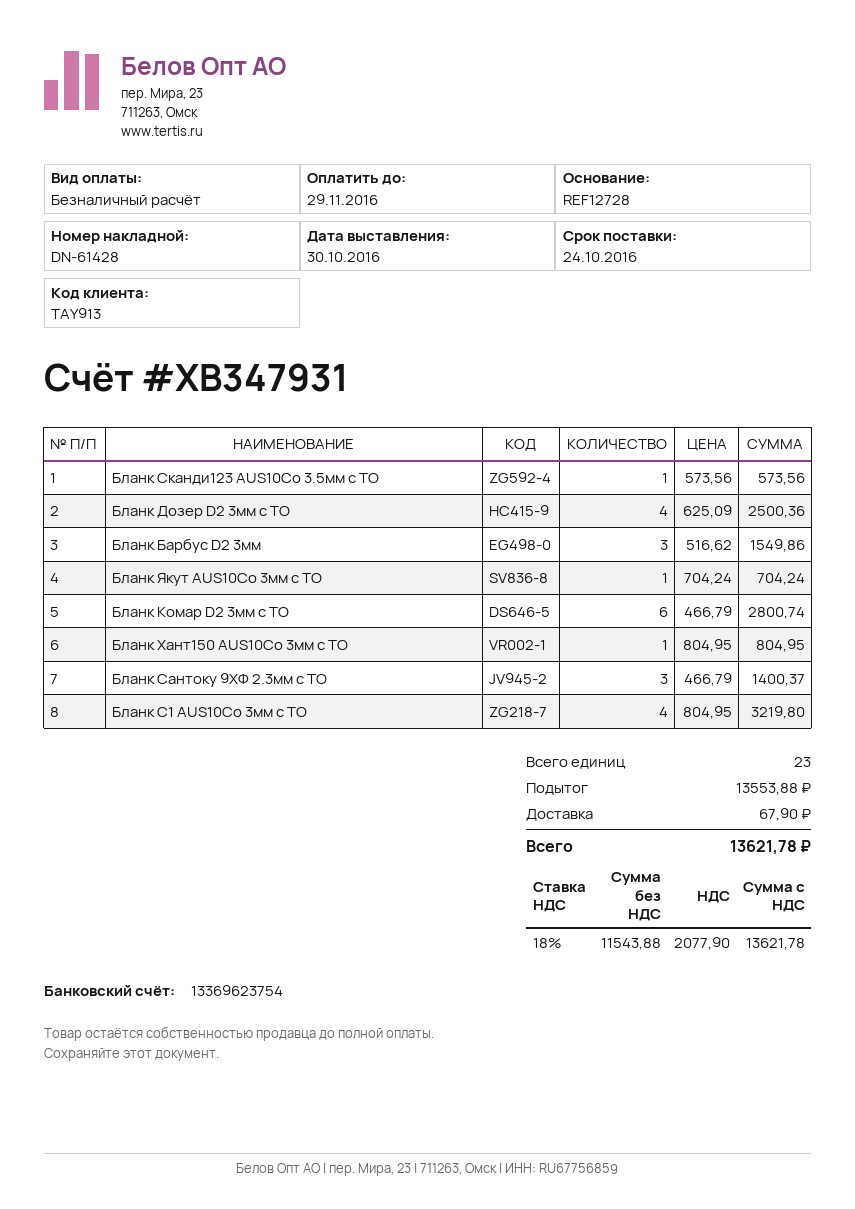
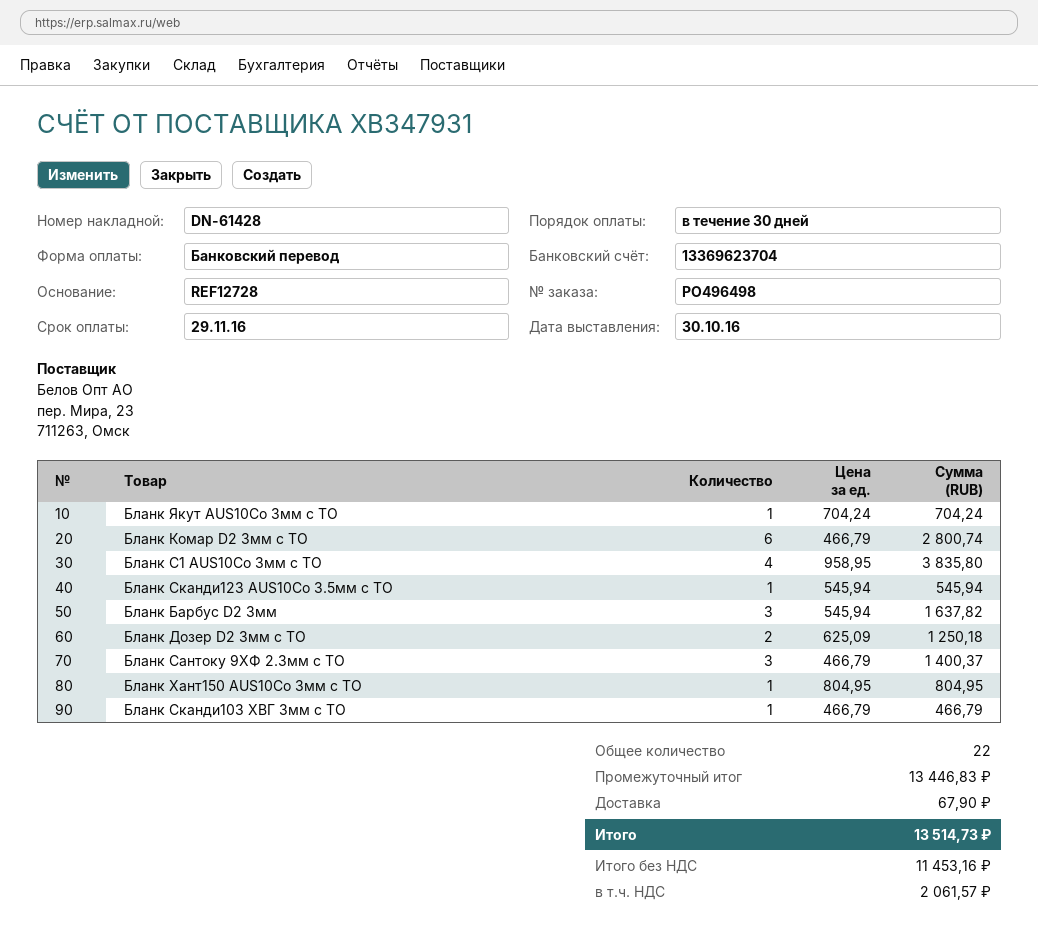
bank account: 13369623754 -> 13369623704
Бланк Сканди123 AUS10Co 3.5мм с ТО: 1 x 573.56 = 573.56 -> 1 x 545.94 = 545.94
Бланк Дозер D2 3мм с ТО: 4 x 625.09 = 2500.36 -> 2 x 625.09 = 1250.18
Бланк Барбус D2 3мм: 3 x 516.62 = 1549.86 -> 3 x 545.94 = 1637.82
Бланк С1 AUS10Co 3мм с ТО: 4 x 804.95 = 3219.80 -> 4 x 958.95 = 3835.80
Бланк Сканди103 ХВГ 3мм с ТО: none -> 1 x 466.79 = 466.79
total quantity: 23 -> 22
subtotal: 13553.88 -> 13446.83
net: 11543.88 -> 11453.16
tax: 2077.90 -> 2061.57
total: 13621.78 -> 13514.73

